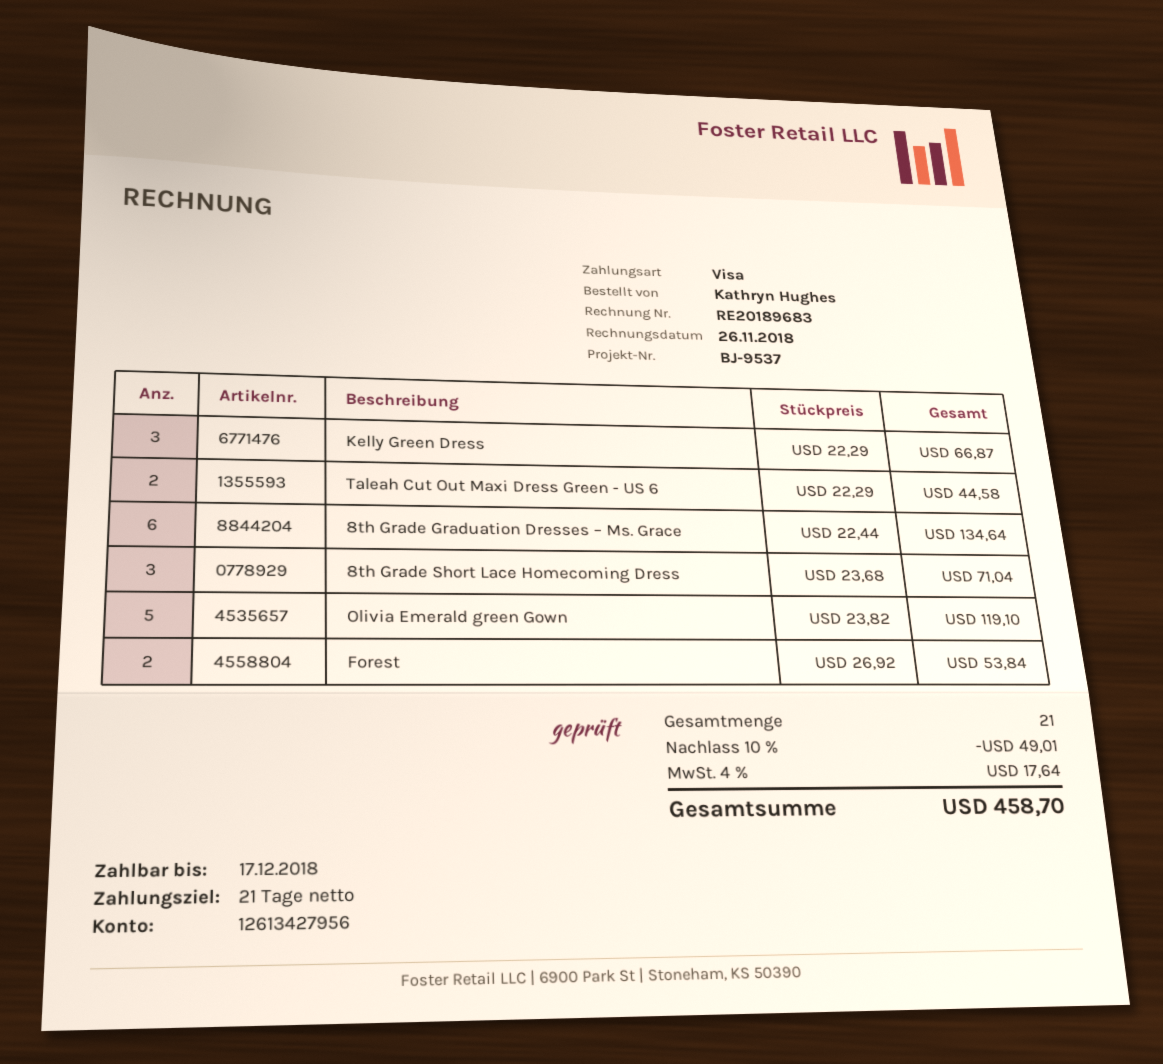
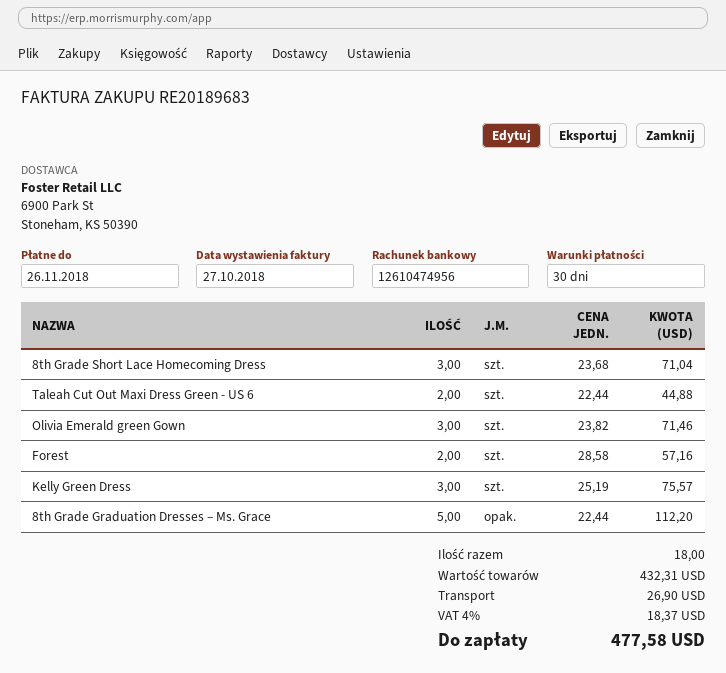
invoice date: 2018-11-26 -> 2018-10-27
payment terms: 21 days -> 30 days
due date: 2018-12-17 -> 2018-11-26
bank account: 12613427956 -> 12610474956
Kelly Green Dress: 3 x 22.29 = 66.87 -> 3 x 25.19 = 75.57
Taleah Cut Out Maxi Dress Green - US 6: 2 x 22.29 = 44.58 -> 2 x 22.44 = 44.88
8th Grade Graduation Dresses – Ms. Grace: 6 x 22.44 = 134.64 -> 5 x 22.44 = 112.20
Olivia Emerald green Gown: 5 x 23.82 = 119.10 -> 3 x 23.82 = 71.46
Forest: 2 x 26.92 = 53.84 -> 2 x 28.58 = 57.16
total quantity: 21 -> 18
discount: 10% = 49.01 -> none
shipping: none -> 26.90
tax: 4% = 17.64 -> 4% = 18.37
total: 458.70 -> 477.58

